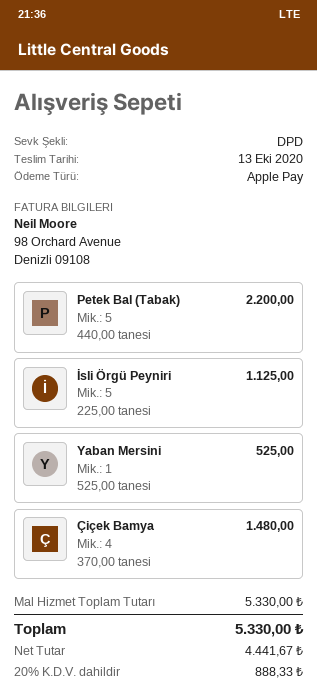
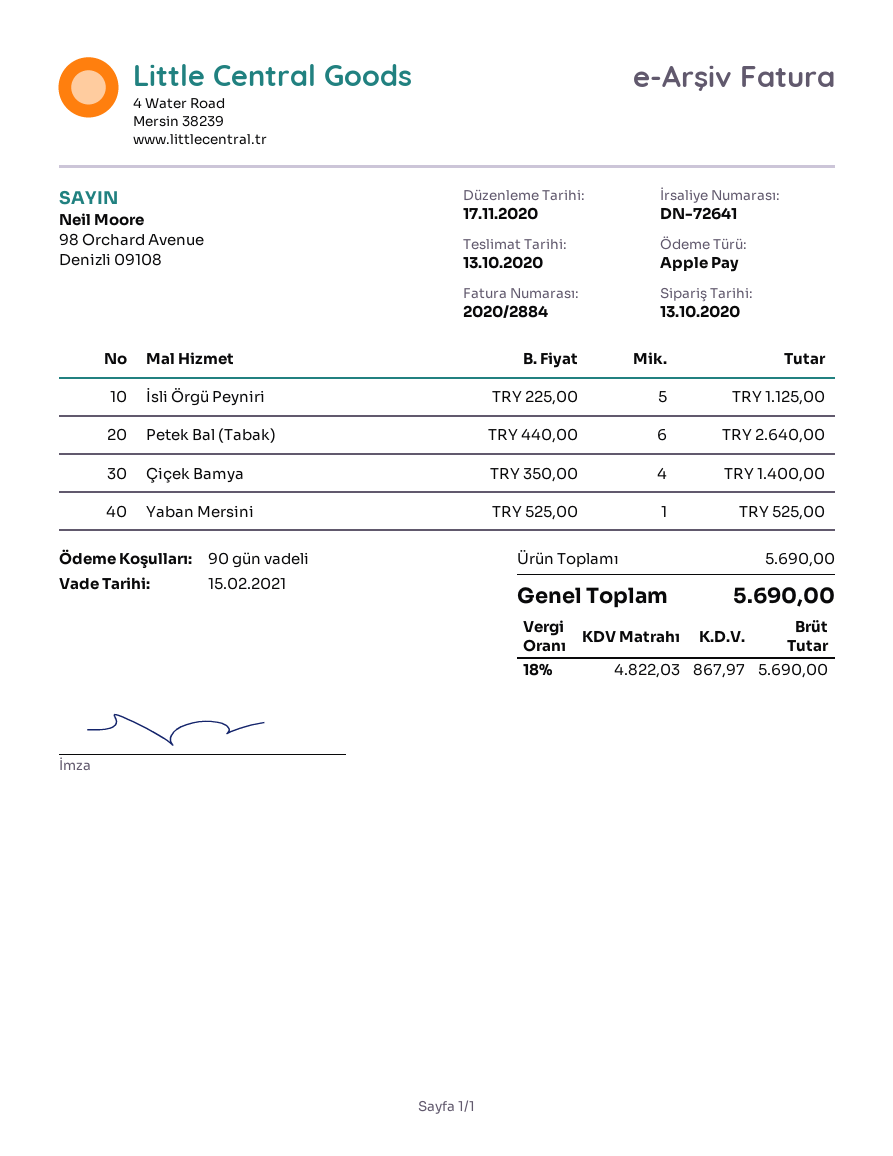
Petek Bal (Tabak): 5 x 440.00 = 2200.00 -> 6 x 440.00 = 2640.00
Çiçek Bamya: 4 x 370.00 = 1480.00 -> 4 x 350.00 = 1400.00
subtotal: 5330.00 -> 5690.00
net: 4441.67 -> 4822.03
tax: 20% = 888.33 -> 18% = 867.97
total: 5330.00 -> 5690.00

